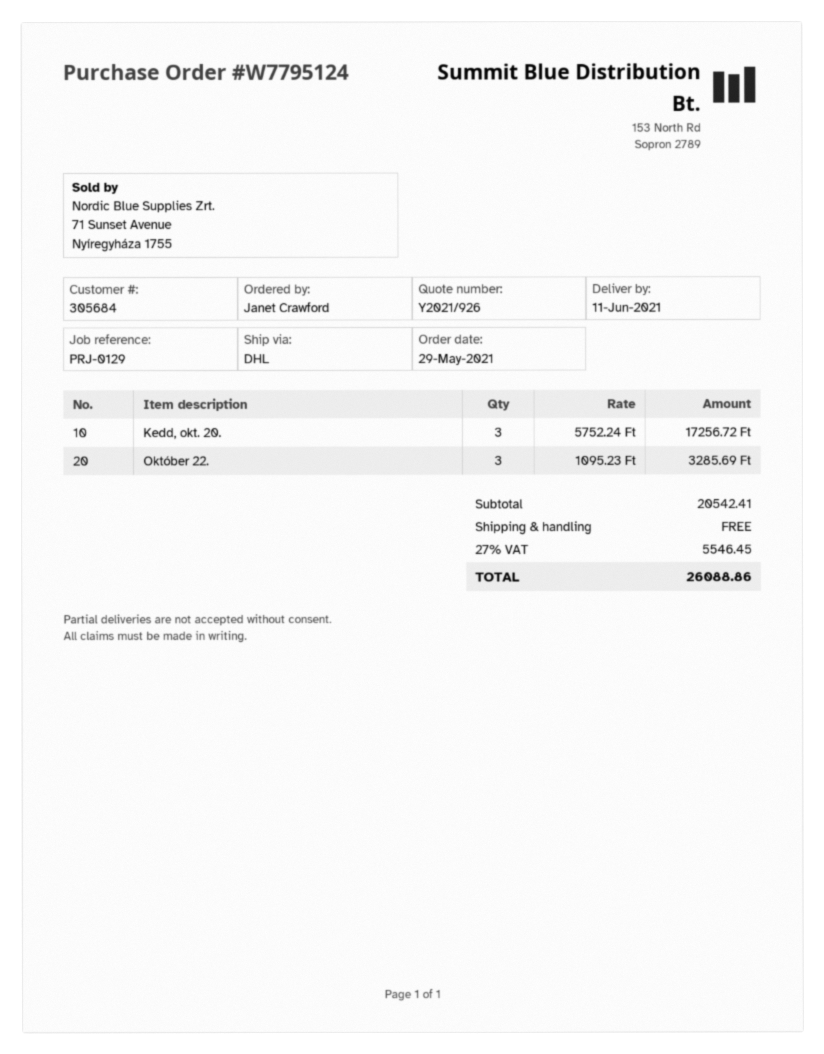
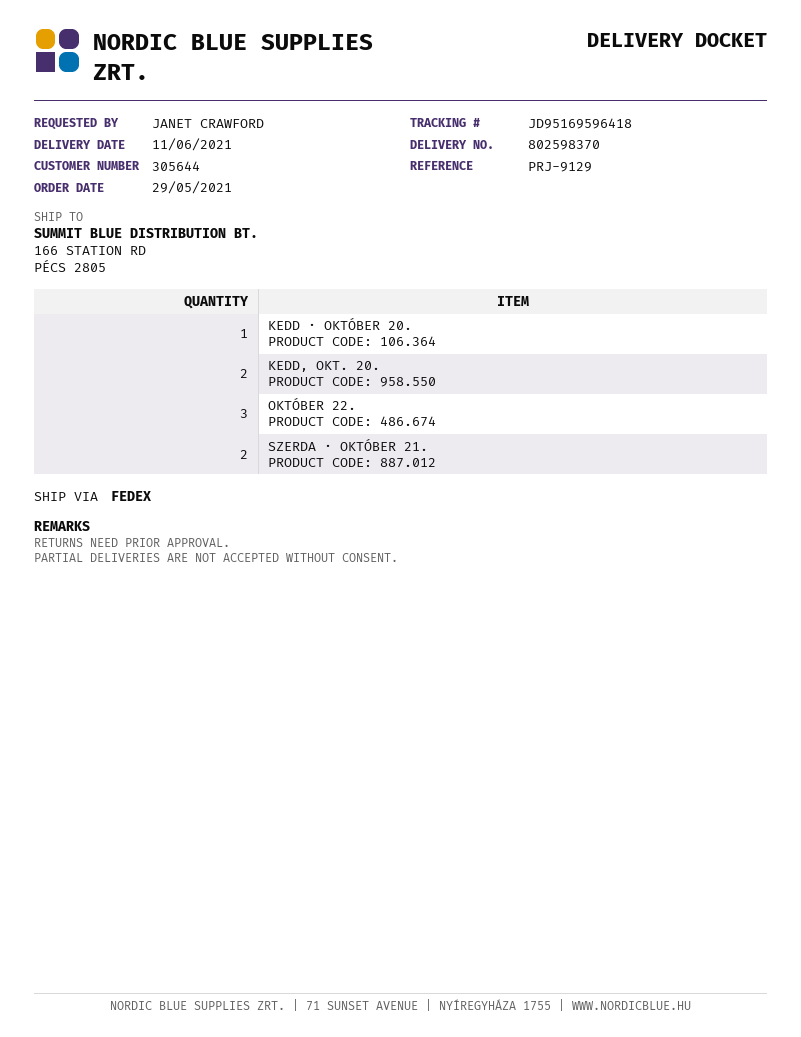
customer number: 305684 -> 305644
reference: PRJ-0129 -> PRJ-9129
shipping method: DHL -> FedEx
Kedd, okt. 20.: 3 -> 2
KEDD · OKTÓBER 20.: none -> 1
SZERDA · OKTÓBER 21.: none -> 2

